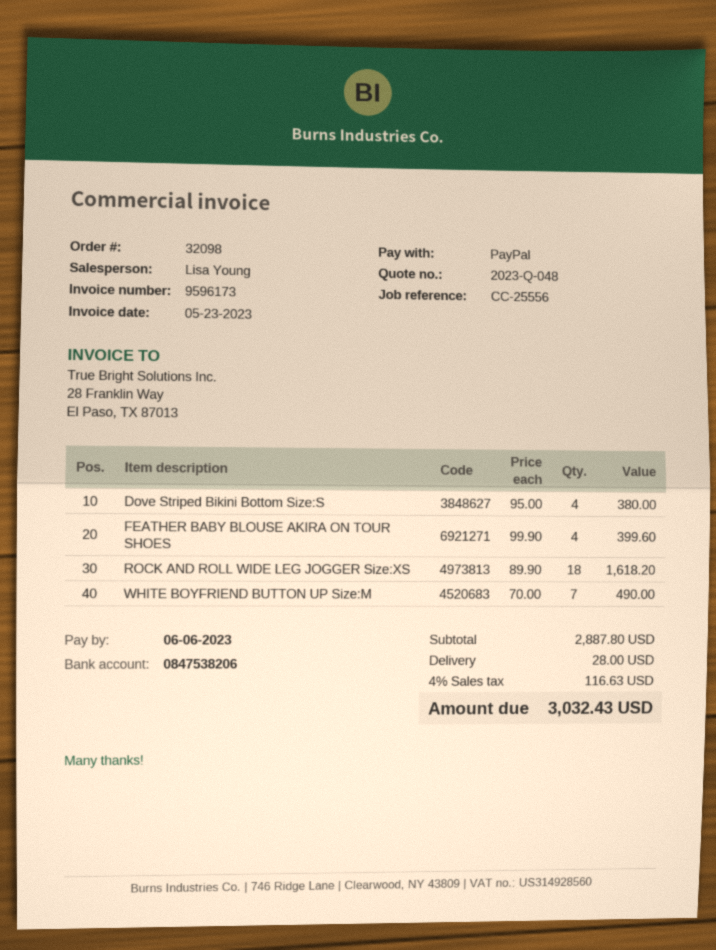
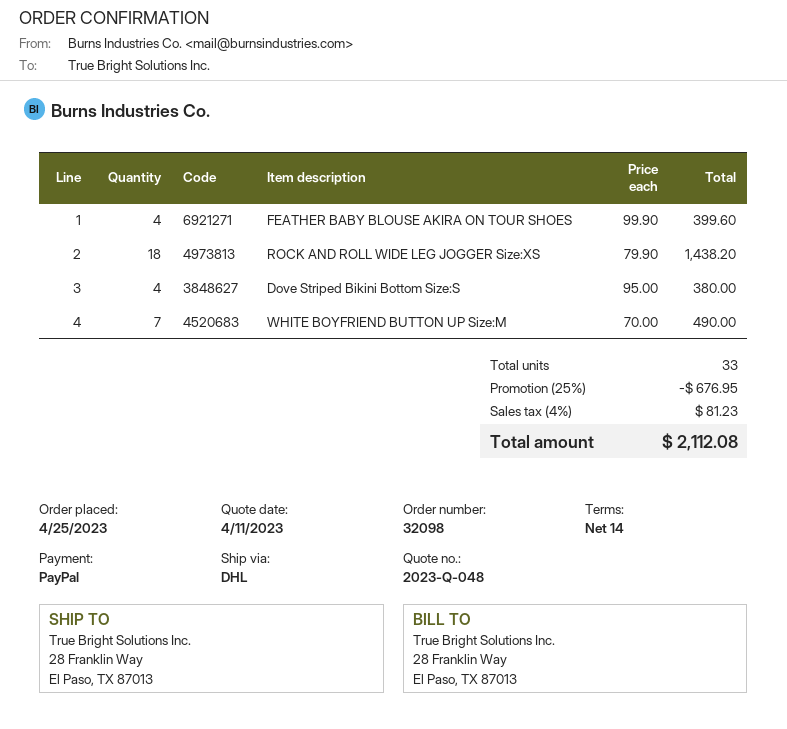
ROCK AND ROLL WIDE LEG JOGGER Size:XS: 18 x 89.90 = 1618.20 -> 18 x 79.90 = 1438.20
discount: none -> 25% = 676.95
shipping: 28.00 -> none
tax: 4% = 116.63 -> 4% = 81.23
total: 3032.43 -> 2112.08

